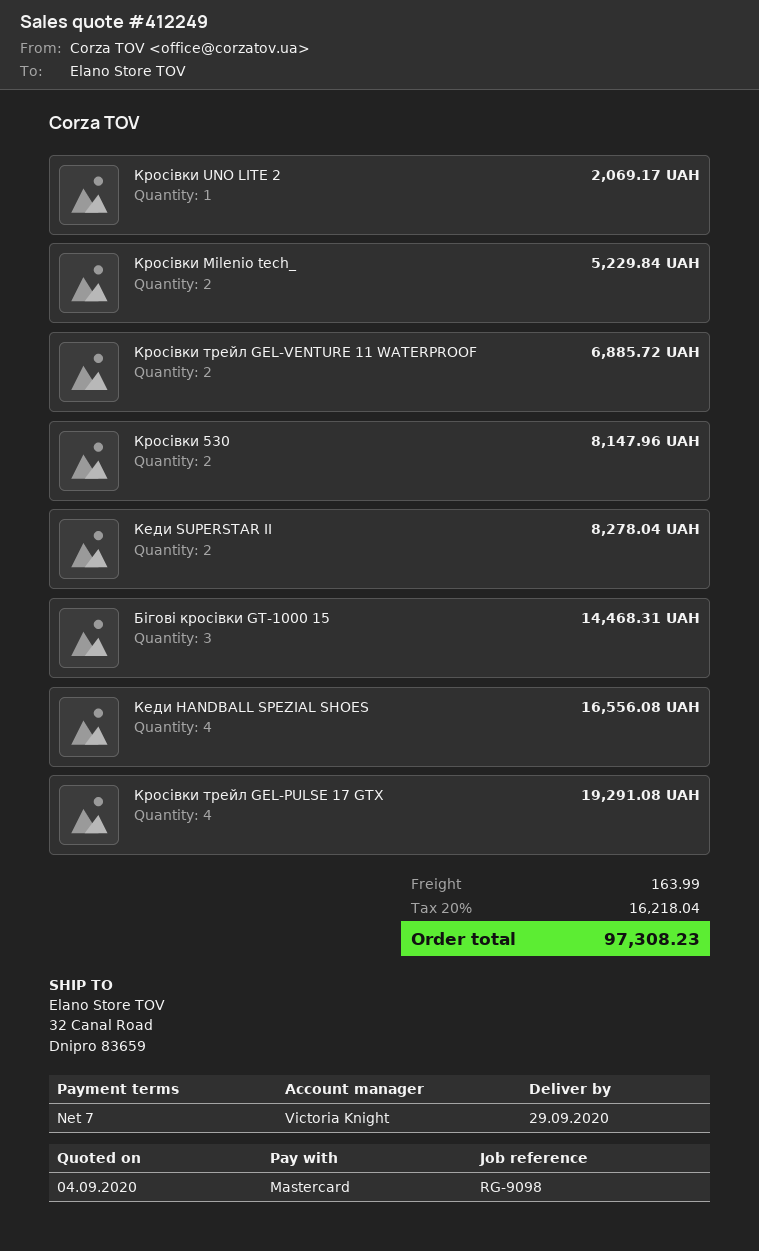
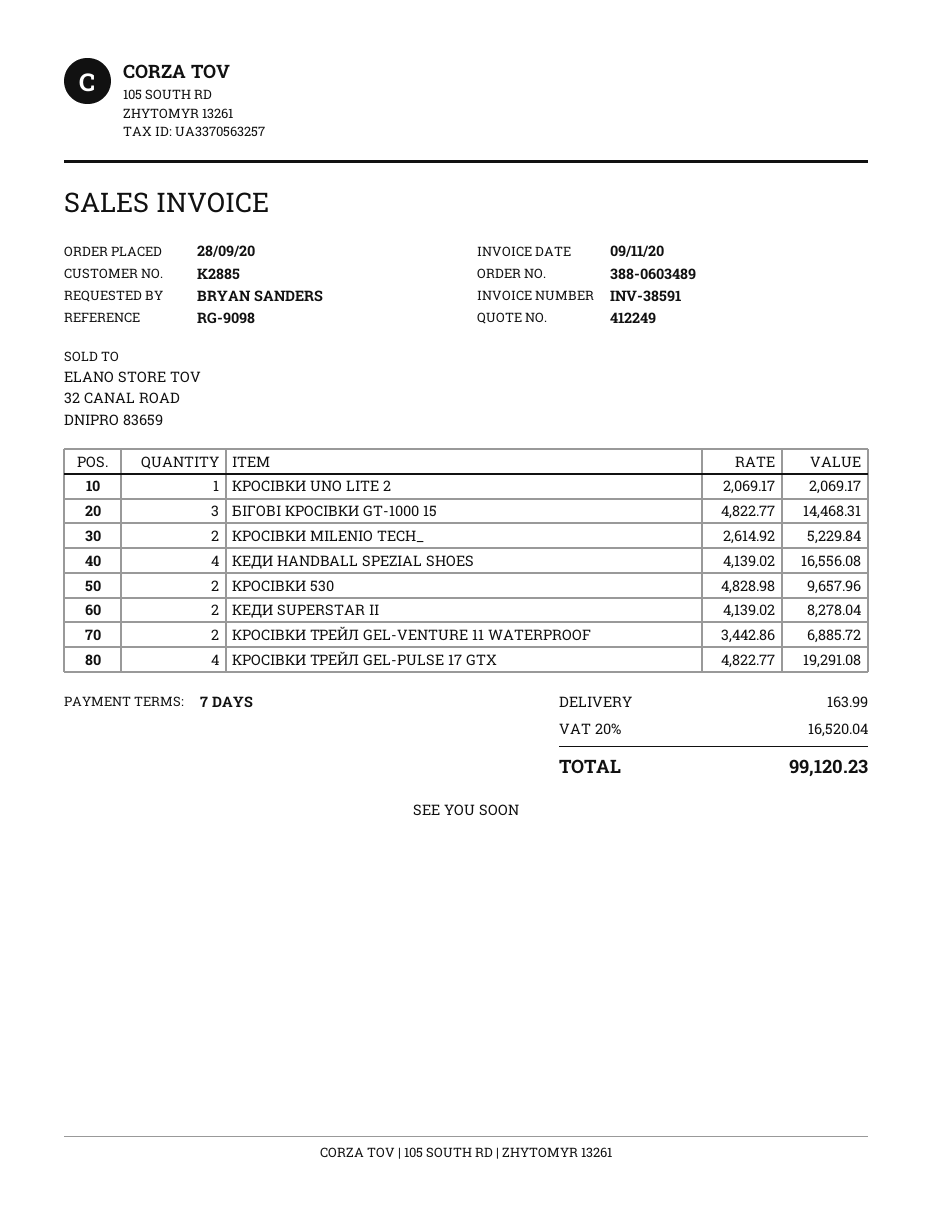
Кросівки 530: 2 for 8147.96 -> 2 for 9657.96
tax: 20% = 16218.04 -> 20% = 16520.04
total: 97308.23 -> 99120.23

